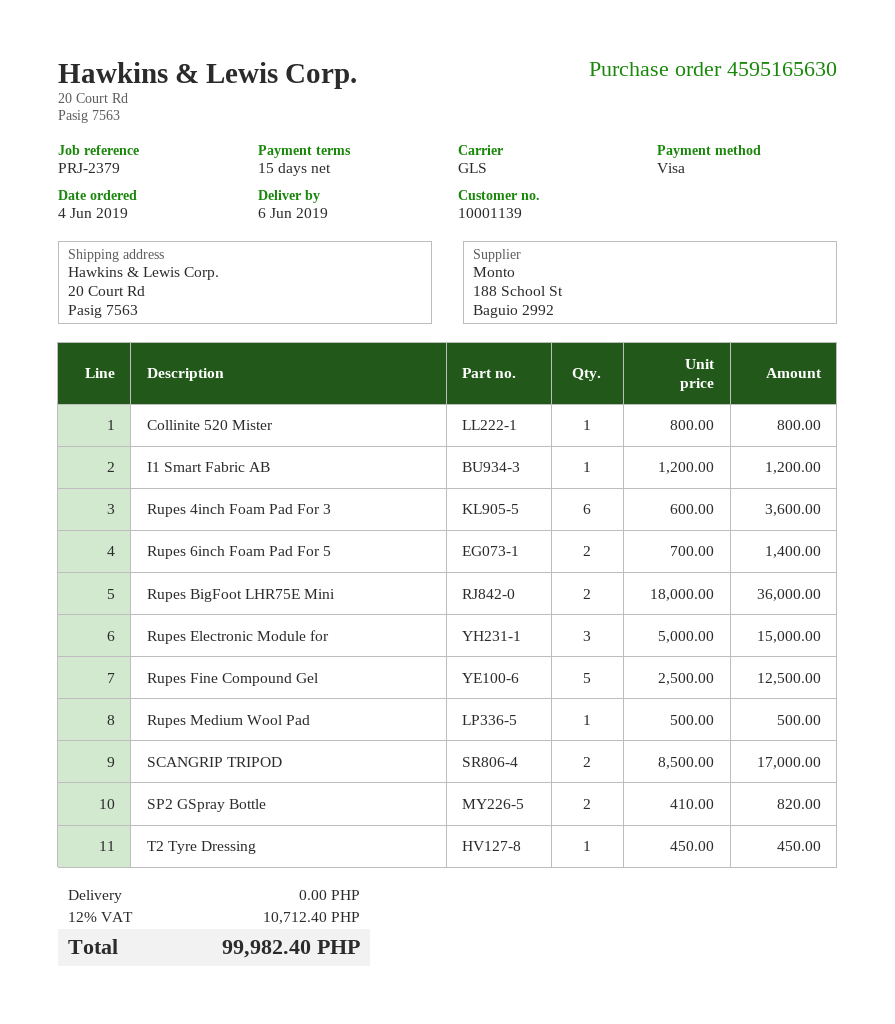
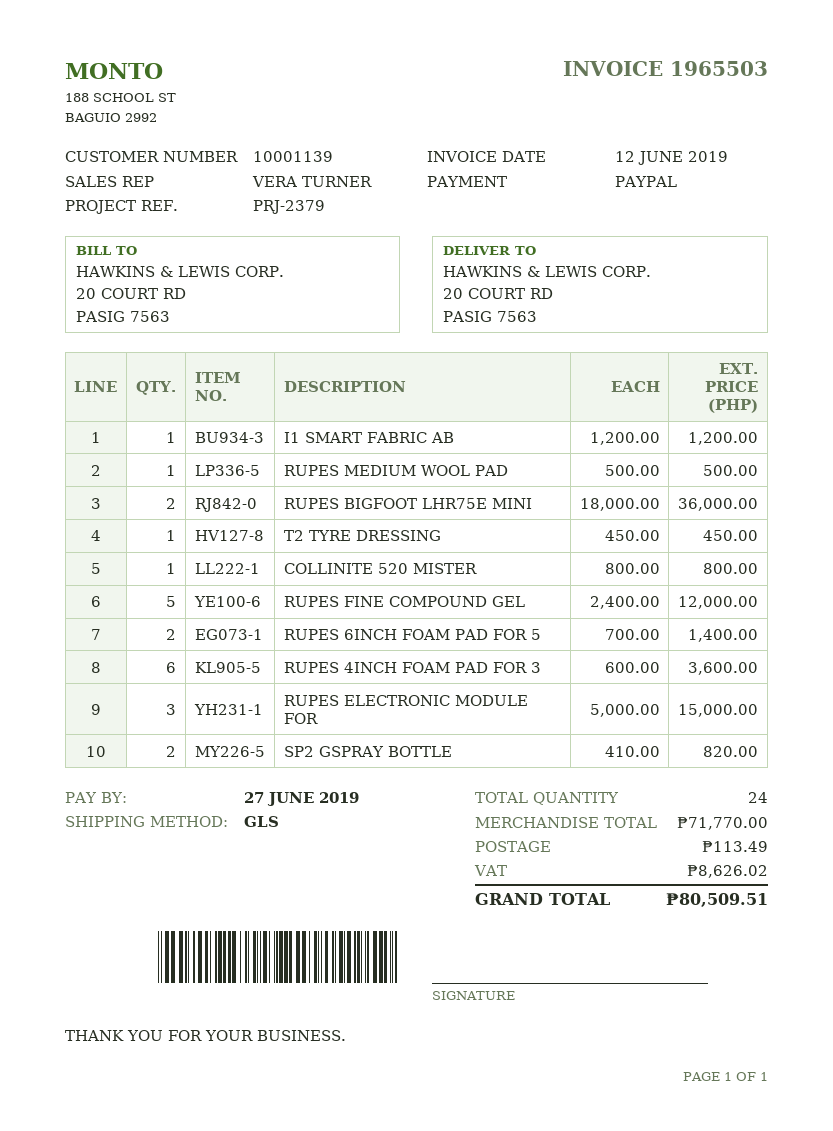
payment method: Visa -> PayPal
Rupes Fine Compound Gel: 5 x 2500.00 = 12500.00 -> 5 x 2400.00 = 12000.00
SCANGRIP TRIPOD: 2 x 8500.00 = 17000.00 -> none
shipping: 0.00 -> 113.49
tax: 10712.40 -> 8626.02
total: 99982.40 -> 80509.51

